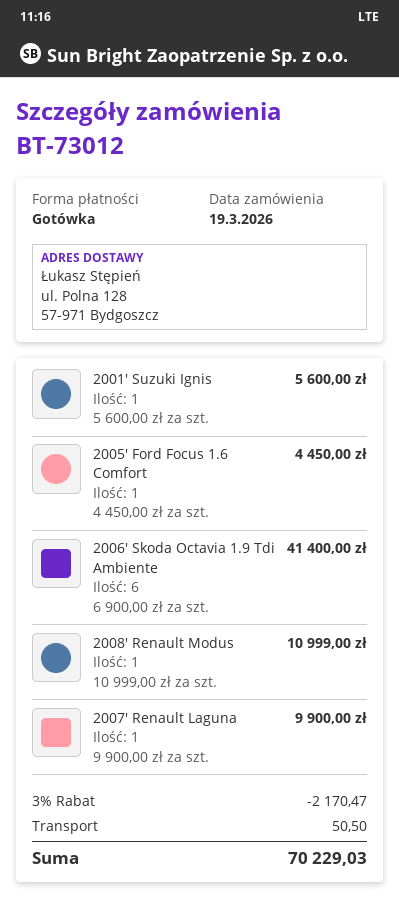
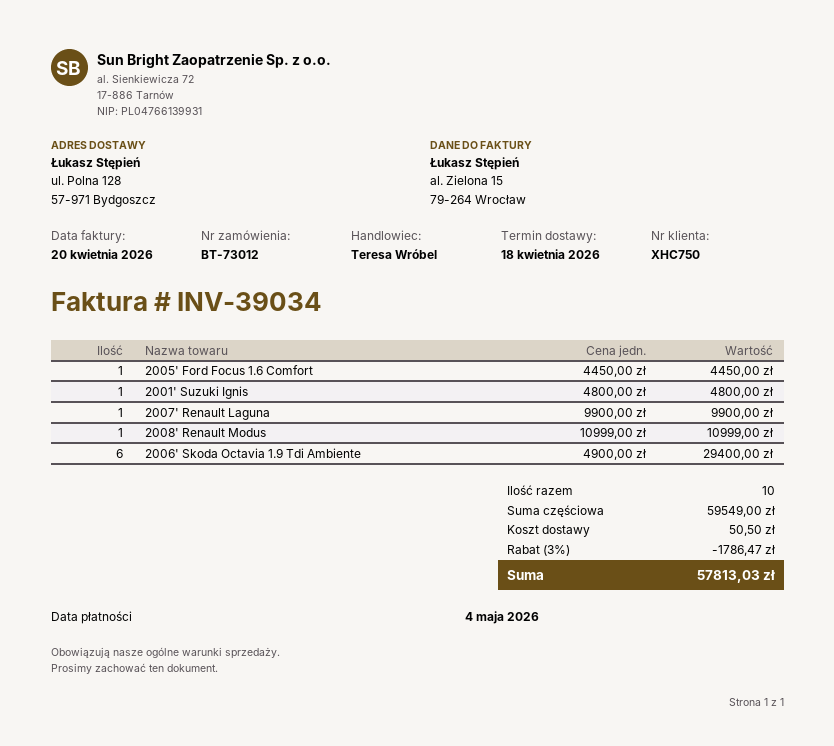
2001' Suzuki Ignis: 1 x 5600.00 = 5600.00 -> 1 x 4800.00 = 4800.00
2006' Skoda Octavia 1.9 Tdi Ambiente: 6 x 6900.00 = 41400.00 -> 6 x 4900.00 = 29400.00
discount: 3% = 2170.47 -> 3% = 1786.47
total: 70229.03 -> 57813.03

